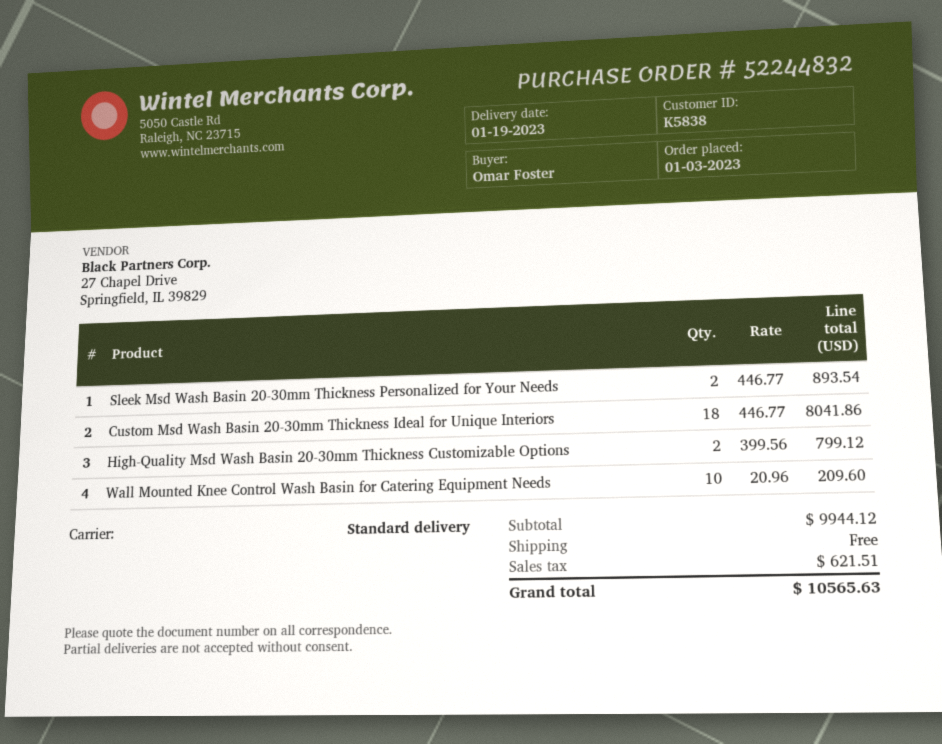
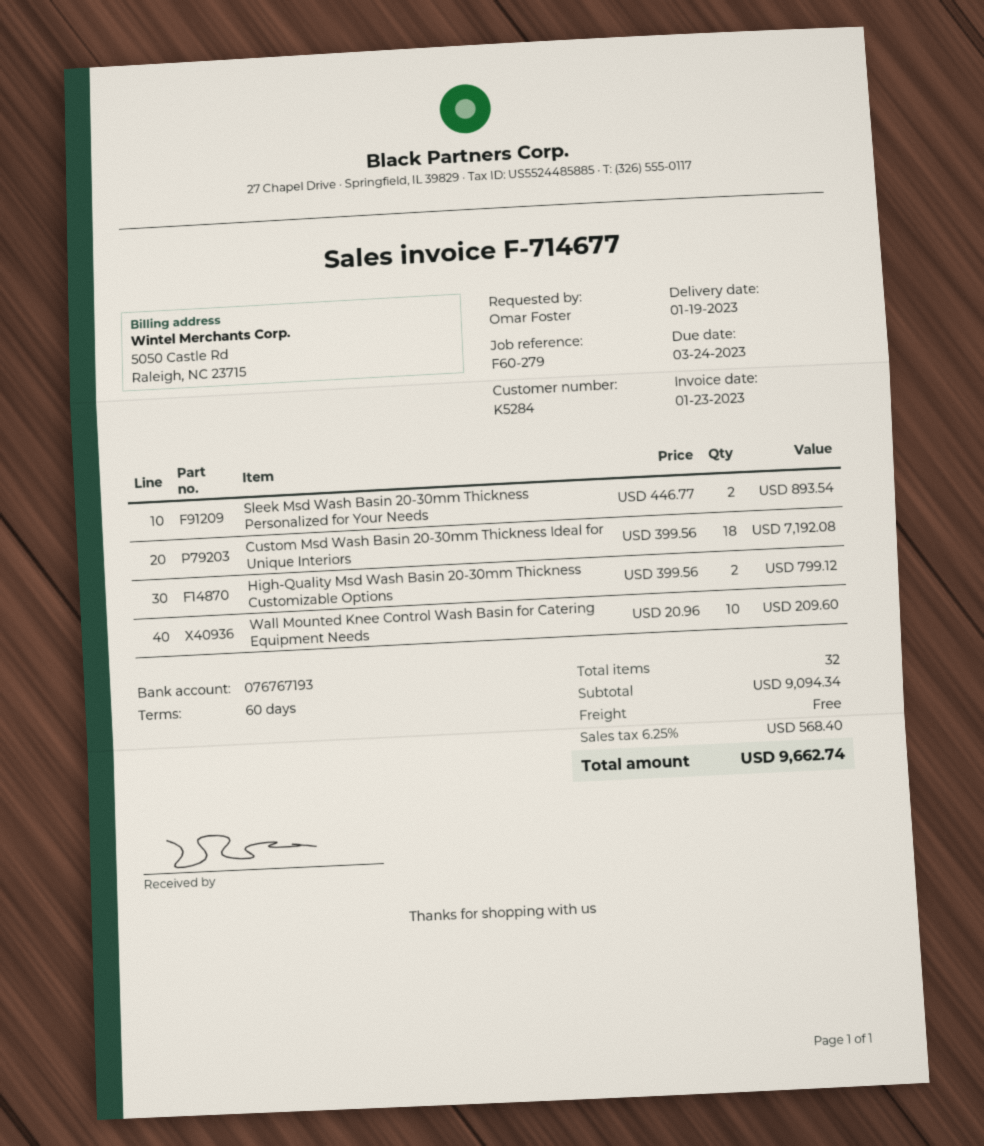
customer number: K5838 -> K5284
Custom Msd Wash Basin 20-30mm Thickness Ideal for Unique Interiors: 18 x 446.77 = 8041.86 -> 18 x 399.56 = 7192.08
subtotal: 9944.12 -> 9094.34
tax: 621.51 -> 568.40
total: 10565.63 -> 9662.74

